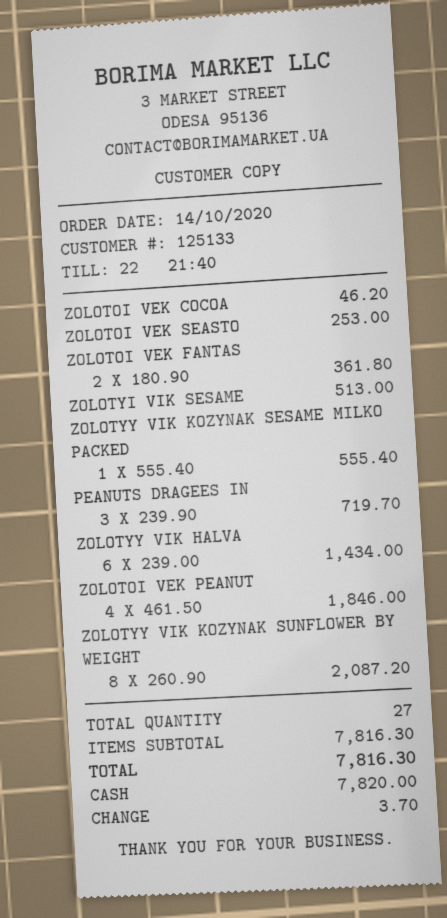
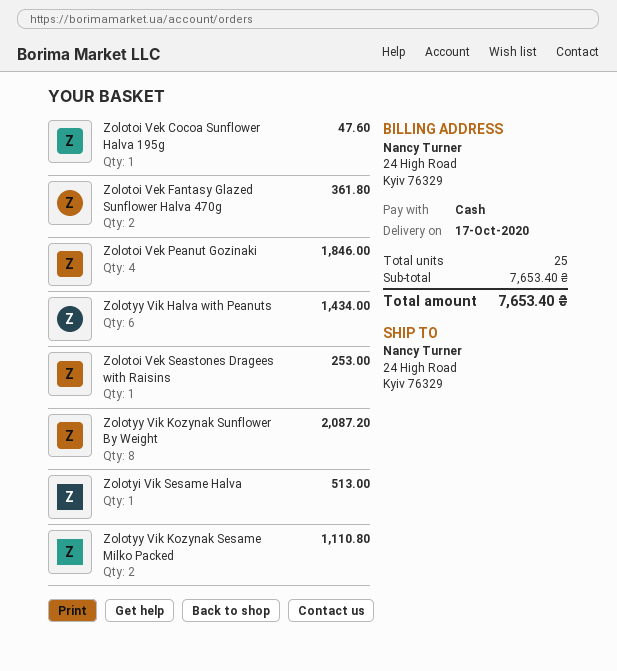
ZOLOTOI VEK COCOA: 1 for 46.20 -> 1 for 47.60
ZOLOTYY VIK KOZYNAK SESAME MILKO PACKED: 1 for 555.40 -> 2 for 1110.80
PEANUTS DRAGEES IN: 3 for 719.70 -> none
total quantity: 27 -> 25
subtotal: 7816.30 -> 7653.40
total: 7816.30 -> 7653.40

